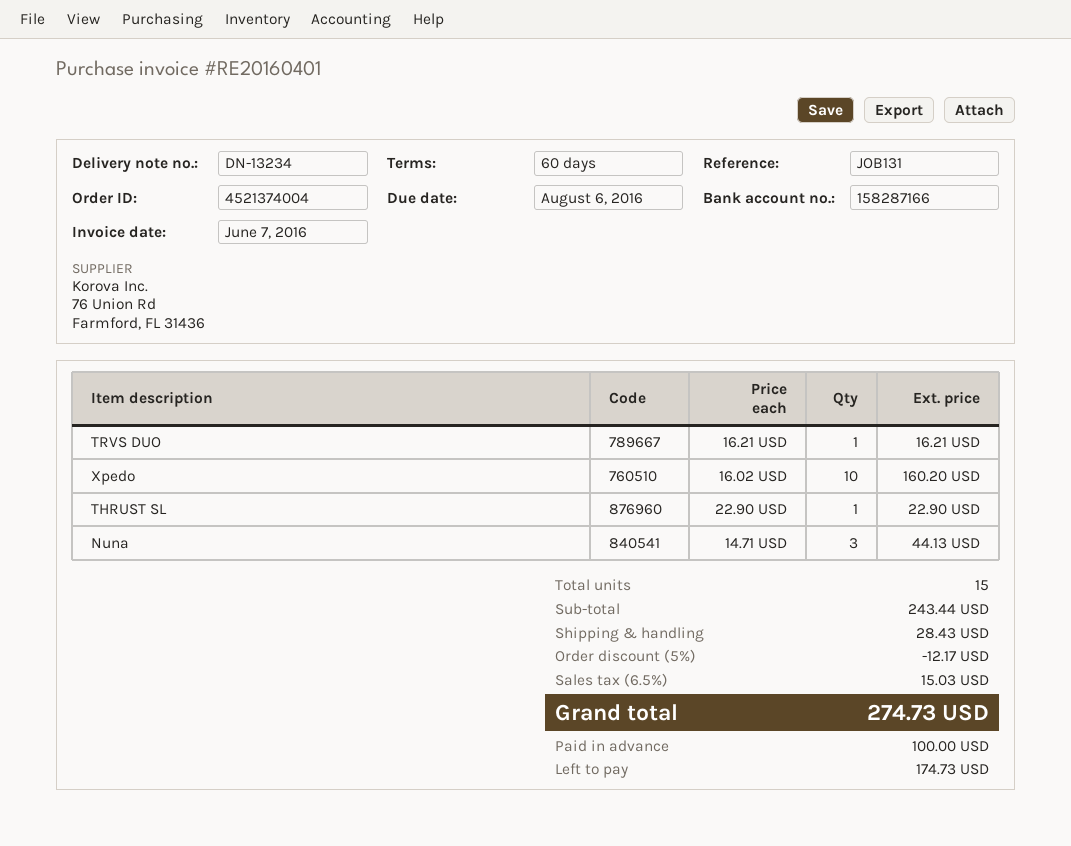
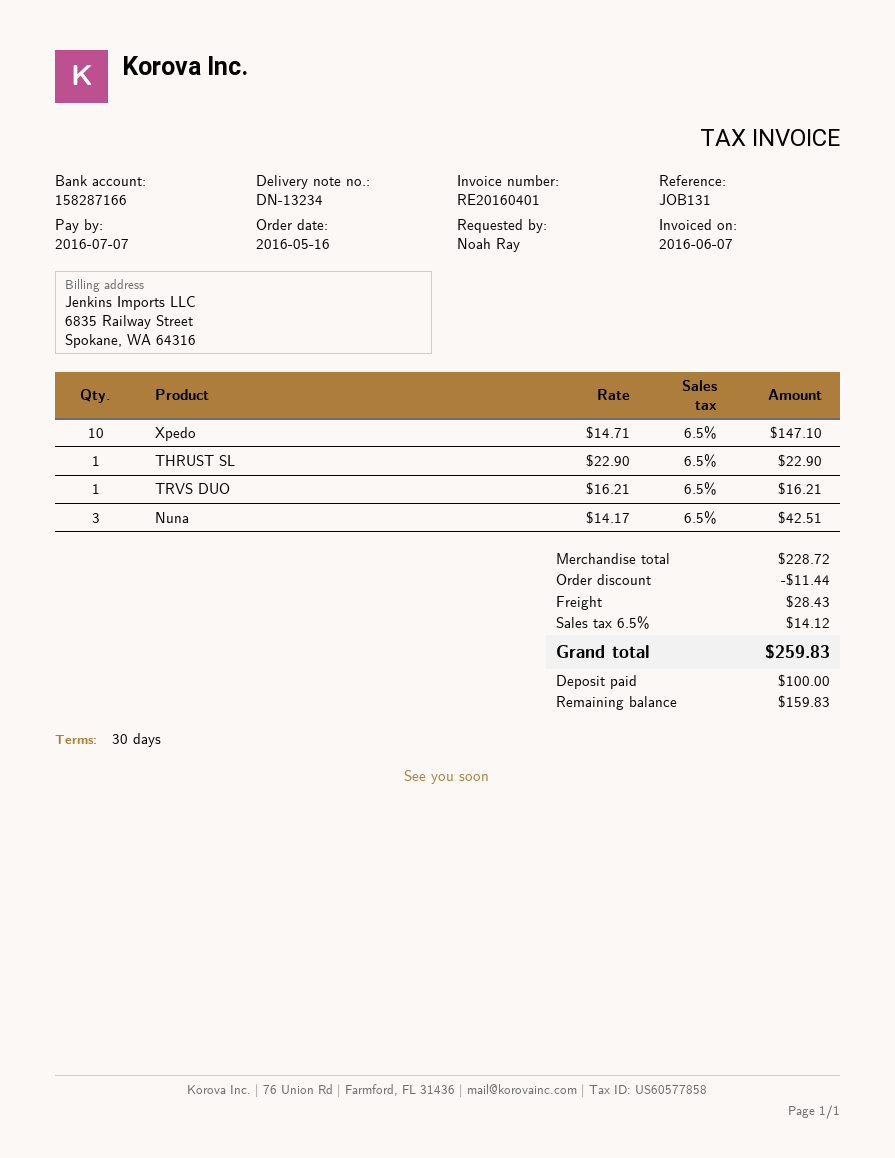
payment terms: 60 days -> 30 days
due date: 2016-08-06 -> 2016-07-07
Xpedo: 10 x 16.02 = 160.20 -> 10 x 14.71 = 147.10
Nuna: 3 x 14.71 = 44.13 -> 3 x 14.17 = 42.51
subtotal: 243.44 -> 228.72
discount: 12.17 -> 11.44
tax: 6.5% = 15.03 -> 6.5% = 14.12
total: 274.73 -> 259.83
balance: 174.73 -> 159.83

